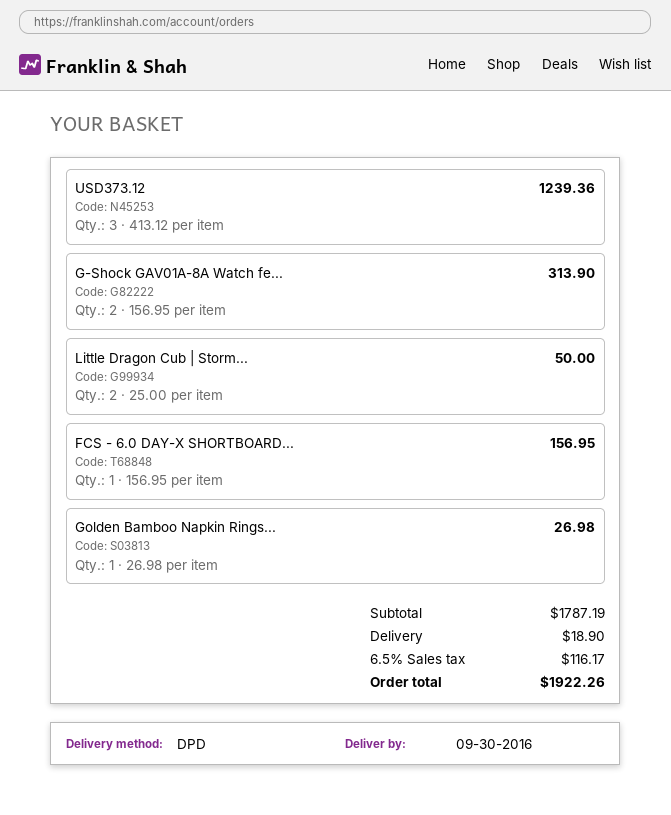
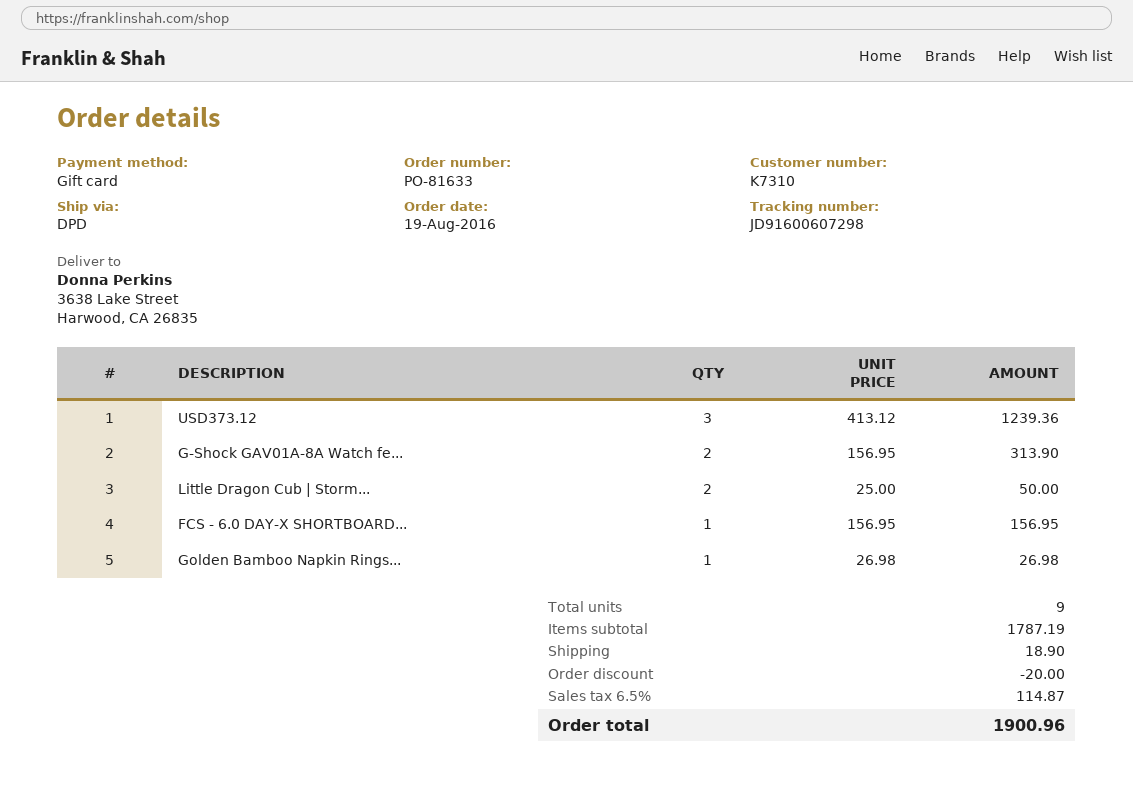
discount: none -> 20.00
tax: 6.5% = 116.17 -> 6.5% = 114.87
total: 1922.26 -> 1900.96

